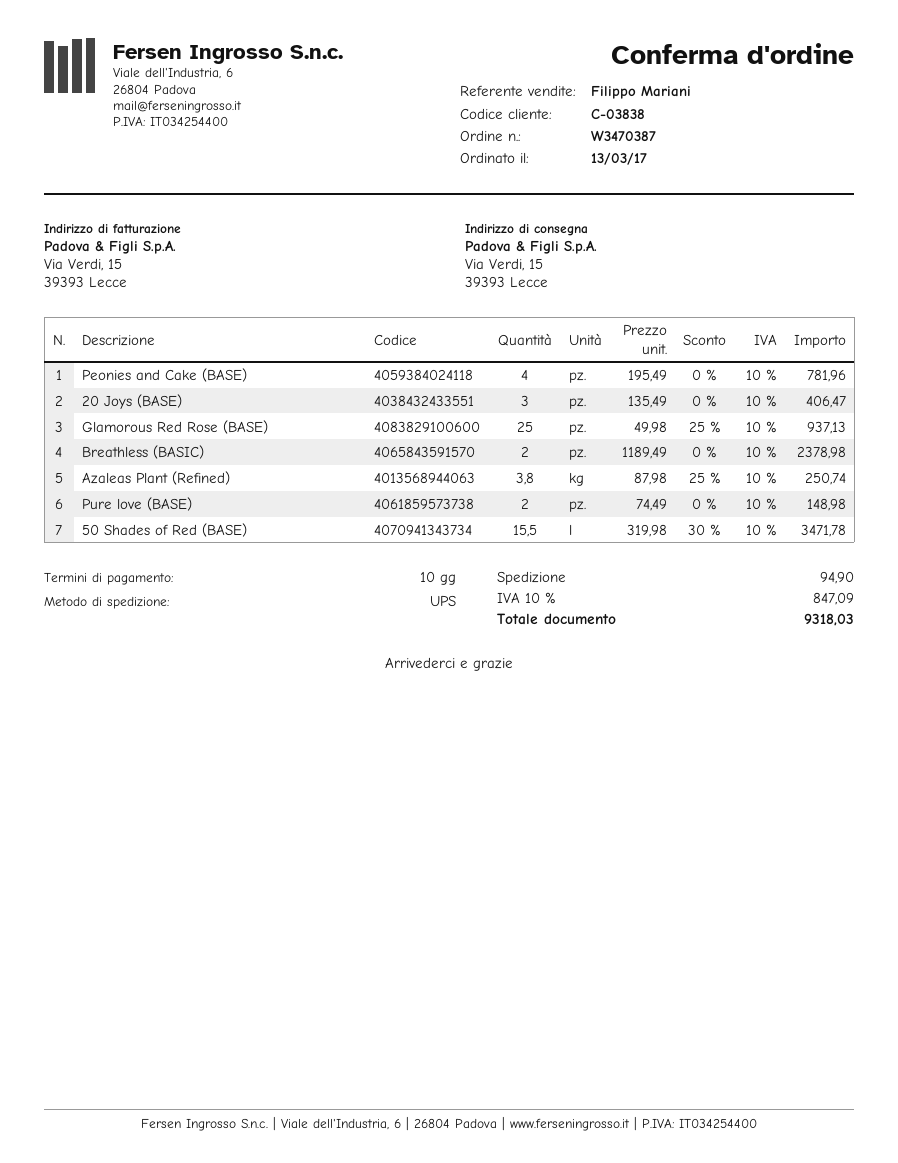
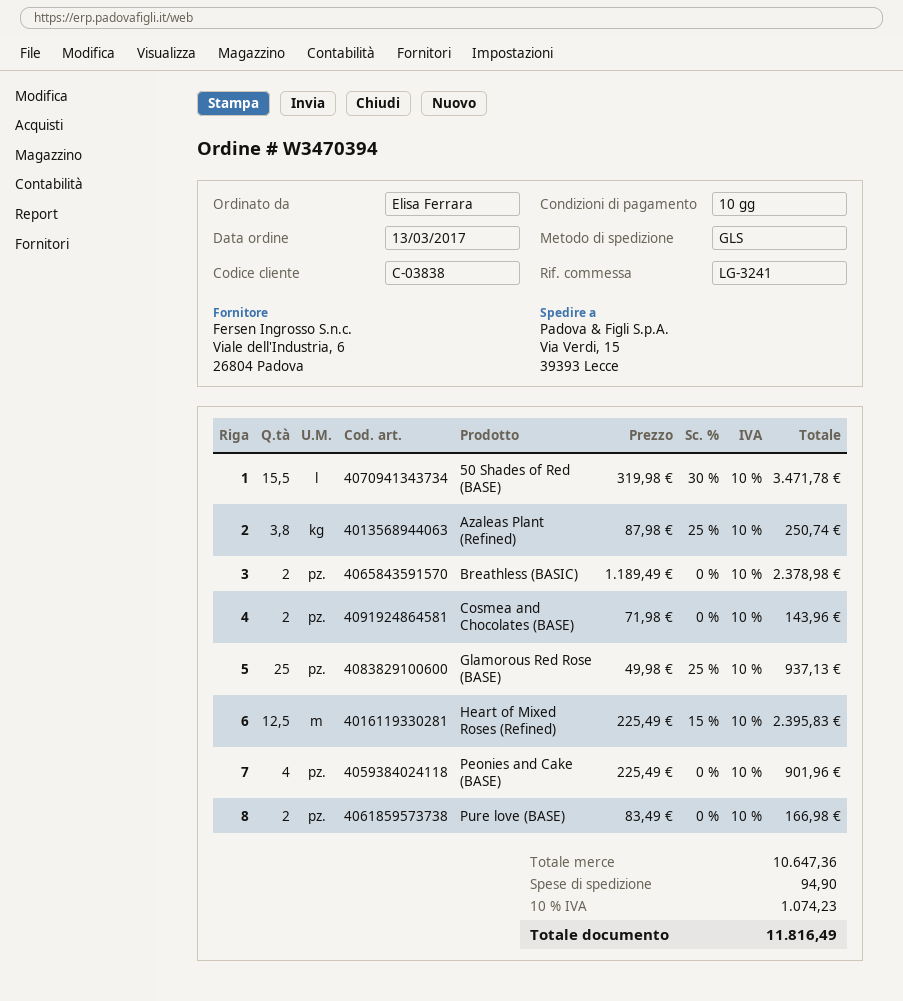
order number: W3470387 -> W3470394
shipping method: UPS -> GLS
Peonies and Cake (BASE): 4 x 195.49 = 781.96 -> 4 x 225.49 = 901.96
20 Joys (BASE): 3 x 135.49 = 406.47 -> none
Pure love (BASE): 2 x 74.49 = 148.98 -> 2 x 83.49 = 166.98
Cosmea and Chocolates (BASE): none -> 2 x 71.98 = 143.96
Heart of Mixed Roses (Refined): none -> 12.5 x 225.49 - 15% = 2395.83
tax: 10% = 847.09 -> 10% = 1074.23
total: 9318.03 -> 11816.49

